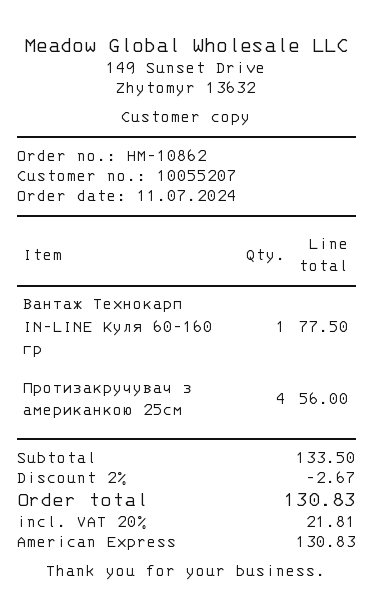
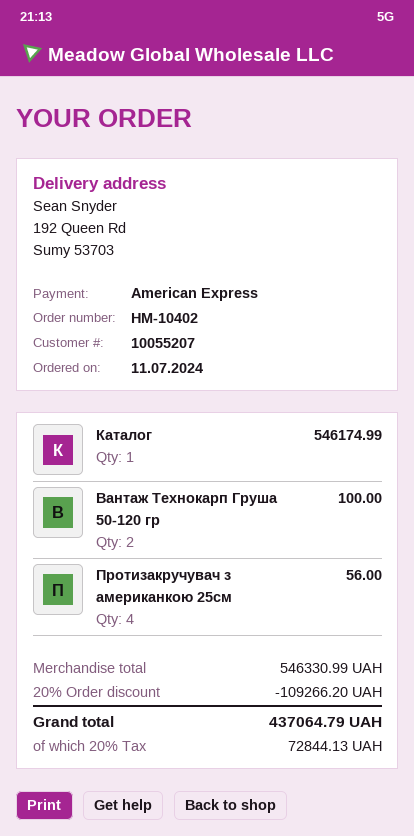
order number: HM-10862 -> HM-10402
Вантаж Технокарп IN-LINE Куля 60-160 гр: 1 for 77.50 -> none
Каталог: none -> 1 for 546174.99
Вантаж Технокарп Груша 50-120 гр: none -> 2 for 100.00
subtotal: 133.50 -> 546330.99
discount: 2% = 2.67 -> 20% = 109266.20
tax: 20% = 21.81 -> 20% = 72844.13
total: 130.83 -> 437064.79

